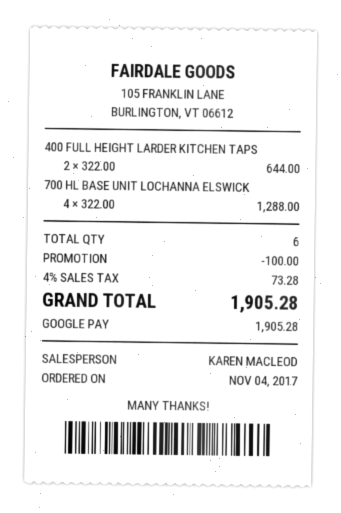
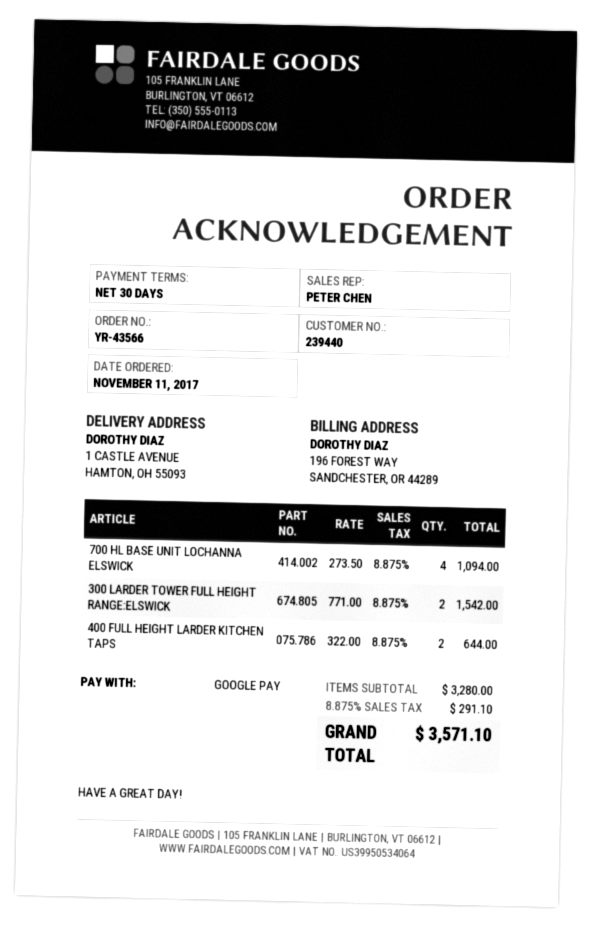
order date: 2017-11-04 -> 2017-11-11
sales rep: KAREN MACLEOD -> PETER CHEN
700 HL BASE UNIT LOCHANNA ELSWICK: 4 x 322.00 = 1288.00 -> 4 x 273.50 = 1094.00
300 LARDER TOWER FULL HEIGHT RANGE:ELSWICK: none -> 2 x 771.00 = 1542.00
discount: 100.00 -> none
tax: 4% = 73.28 -> 8.875% = 291.10
total: 1905.28 -> 3571.10

